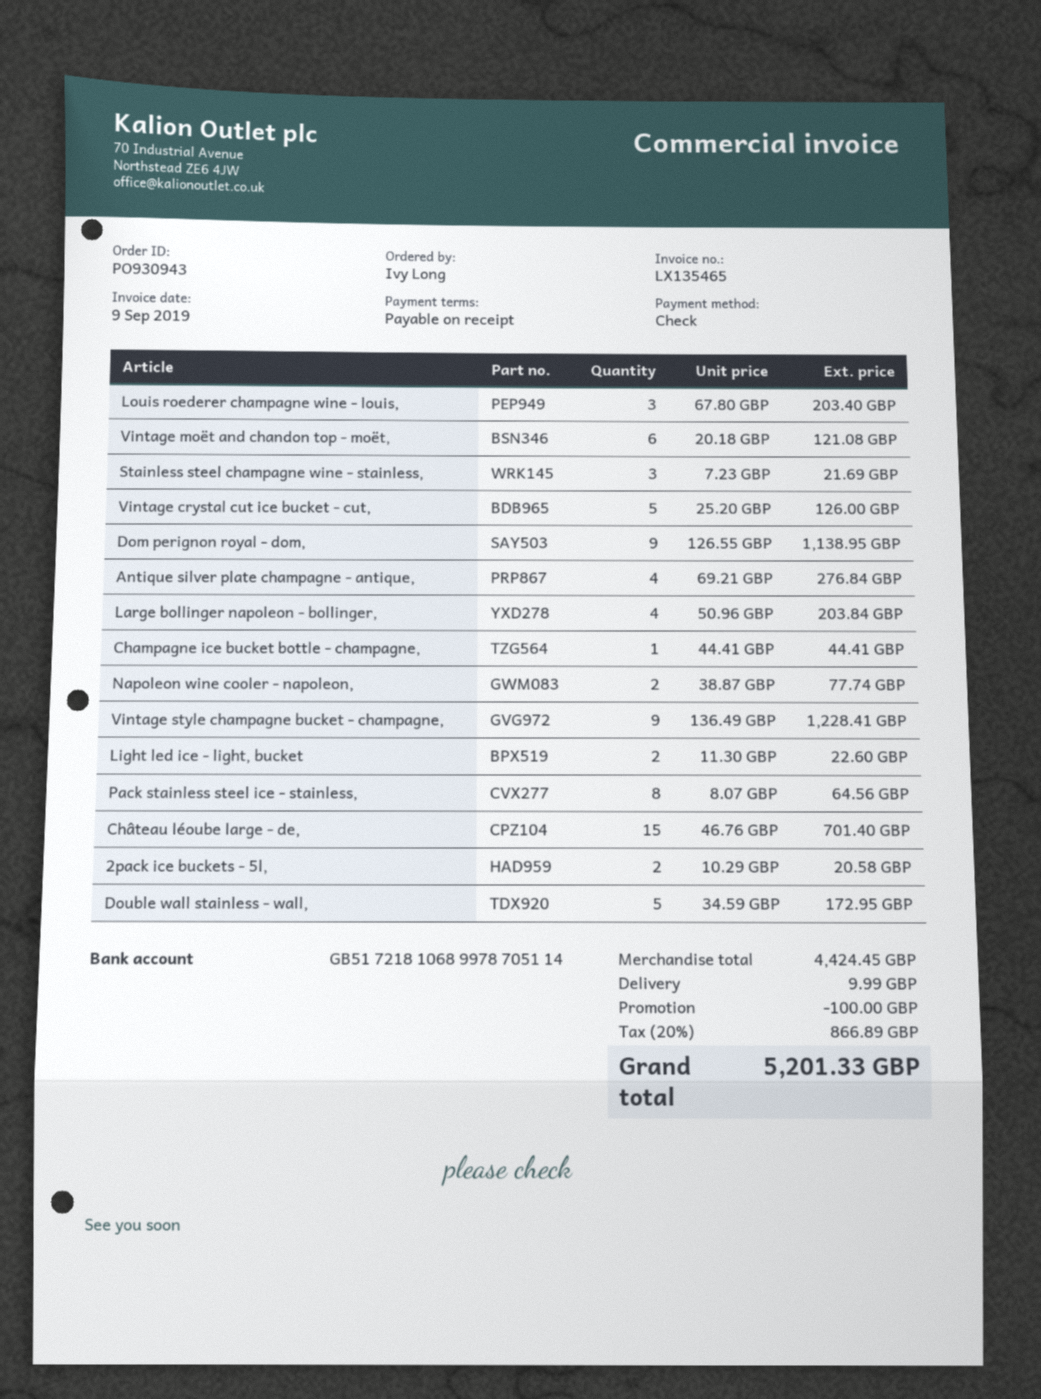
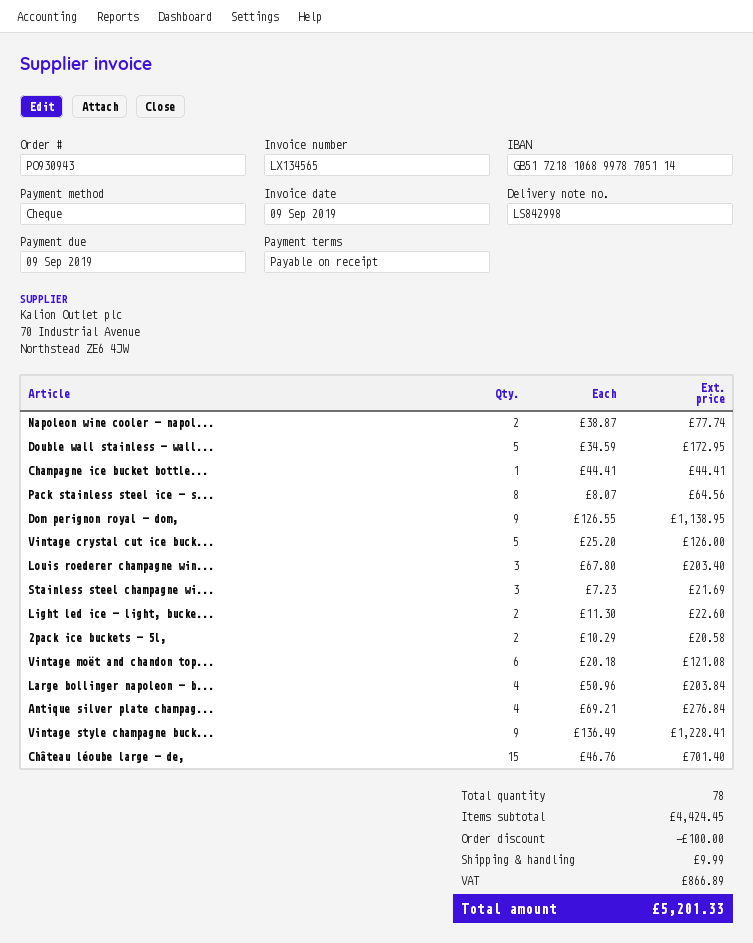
invoice number: LX135465 -> LX134565

